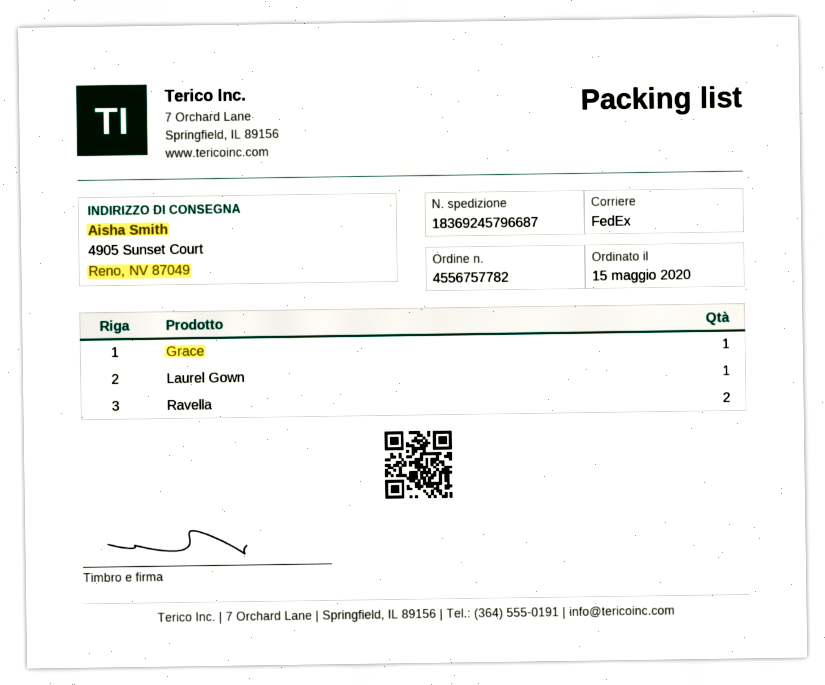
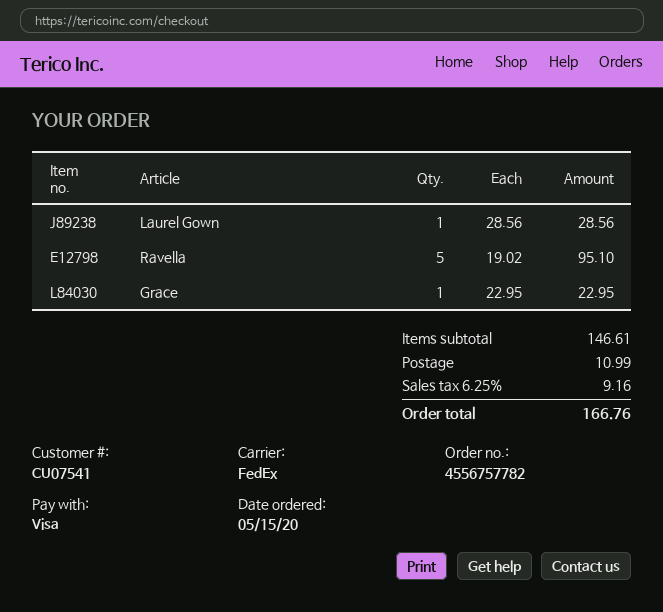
Ravella: 2 -> 5

